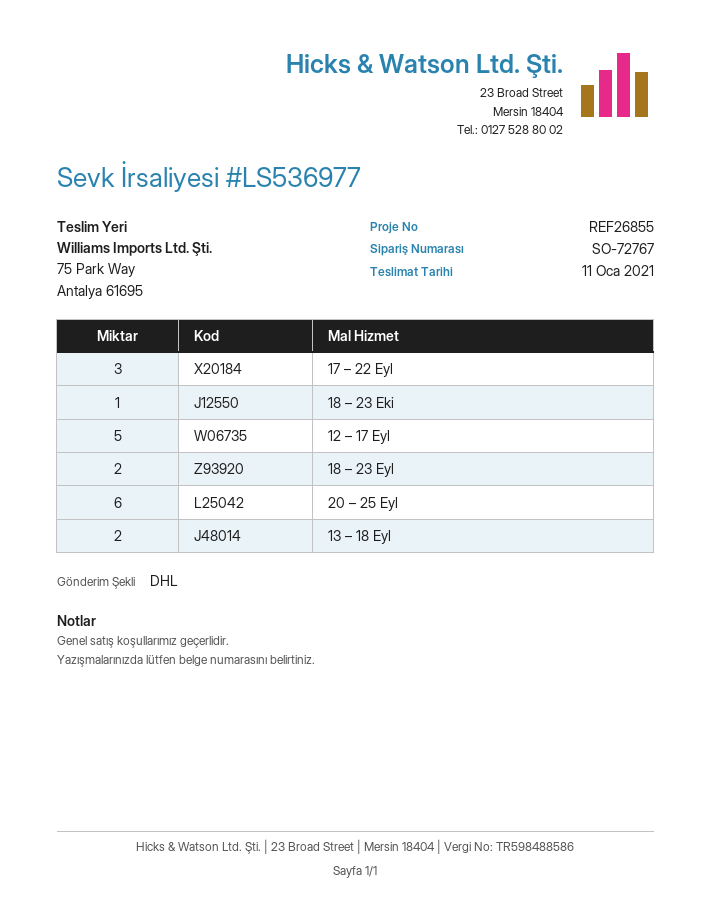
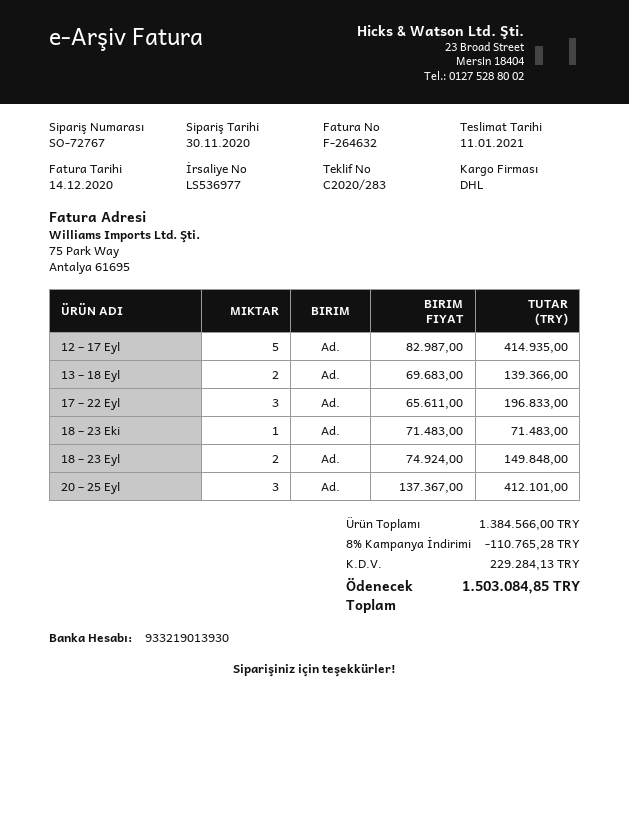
20 – 25 Eyl: 6 -> 3

